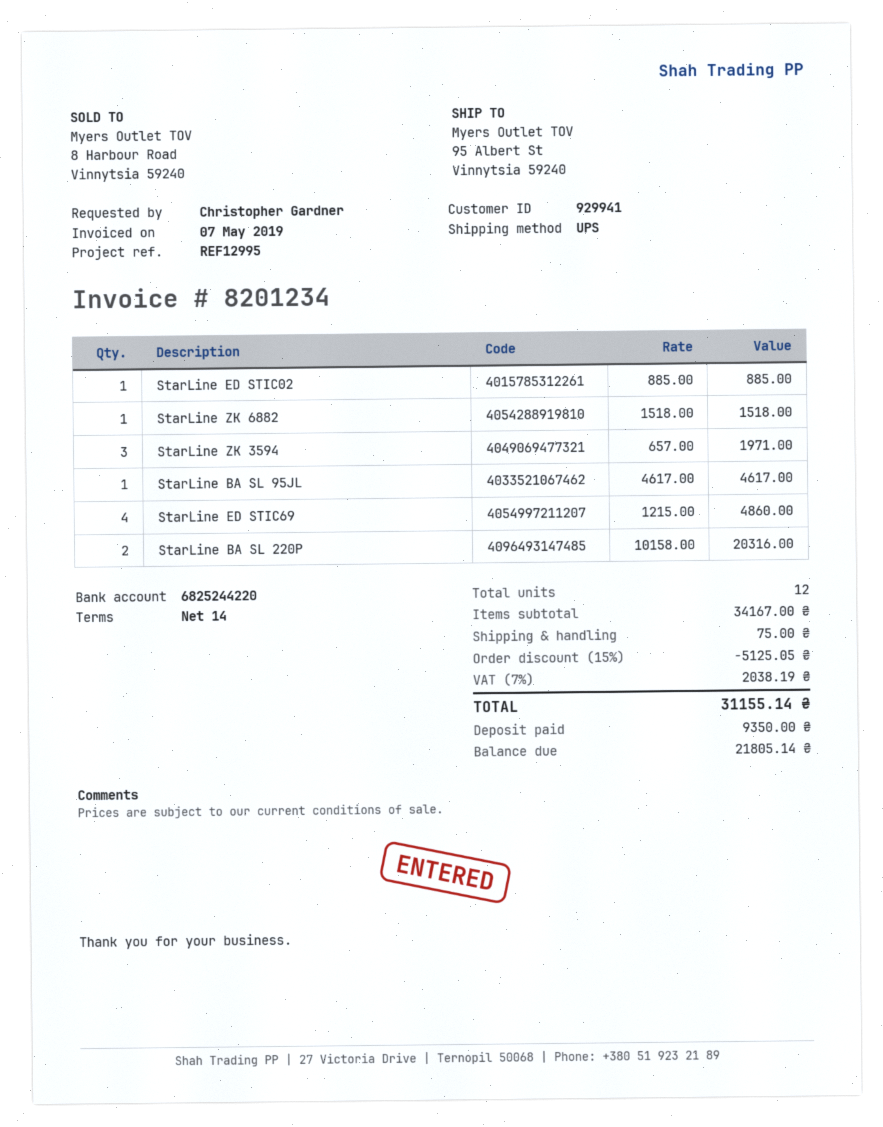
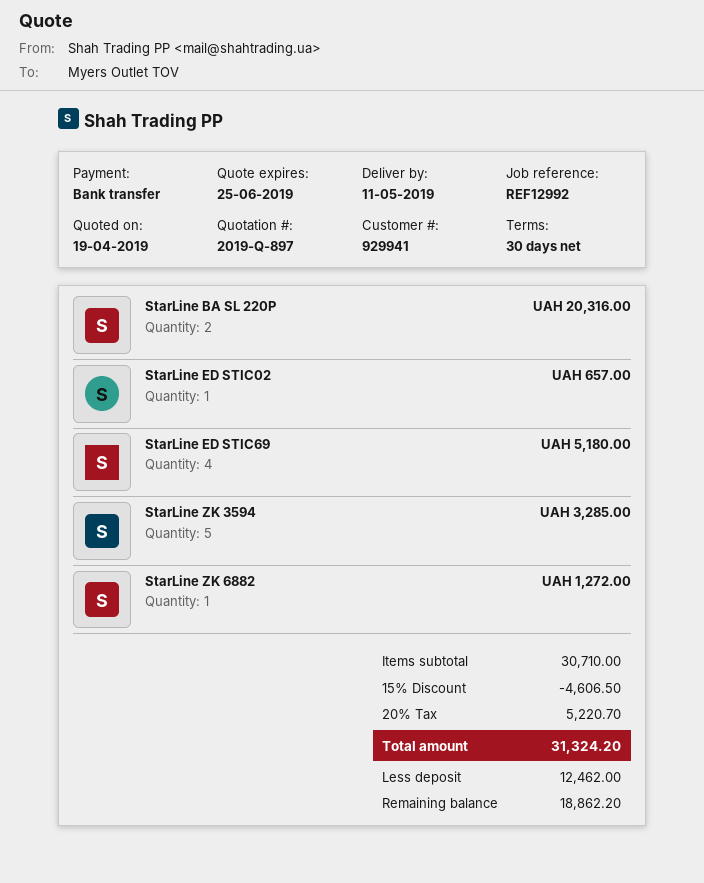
payment terms: 14 days -> 30 days
reference: REF12995 -> REF12992
StarLine ED STIC02: 1 for 885.00 -> 1 for 657.00
StarLine ZK 6882: 1 for 1518.00 -> 1 for 1272.00
StarLine ZK 3594: 3 for 1971.00 -> 5 for 3285.00
StarLine BA SL 95JL: 1 for 4617.00 -> none
StarLine ED STIC69: 4 for 4860.00 -> 4 for 5180.00
subtotal: 34167.00 -> 30710.00
discount: 15% = 5125.05 -> 15% = 4606.50
shipping: 75.00 -> none
tax: 7% = 2038.19 -> 20% = 5220.70
total: 31155.14 -> 31324.20
deposit: 9350.00 -> 12462.00
balance: 21805.14 -> 18862.20

